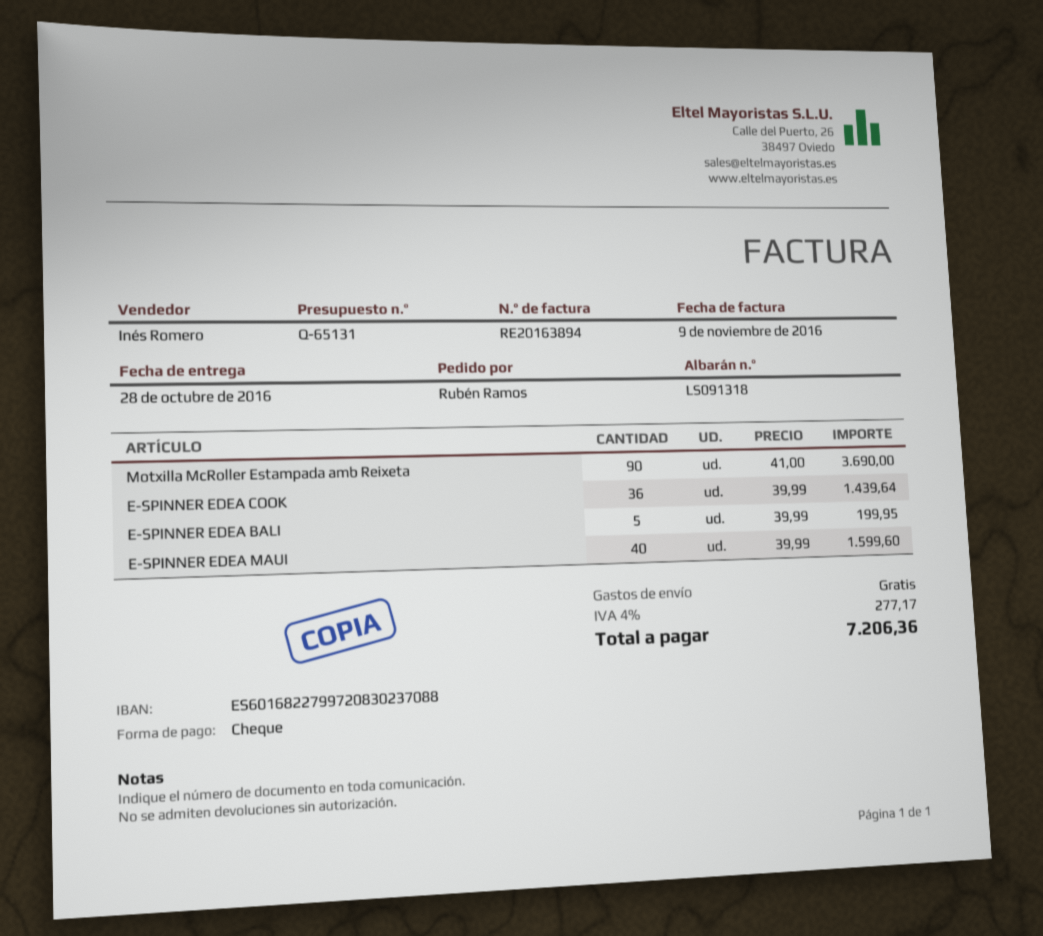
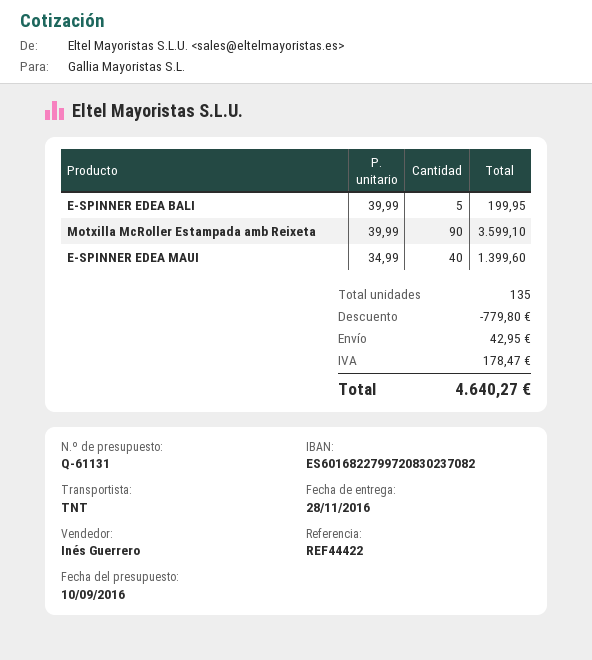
quote number: Q-65131 -> Q-61131
delivery date: 2016-10-28 -> 2016-11-28
sales rep: Inés Romero -> Inés Guerrero
bank account: ES6016822799720830237088 -> ES6016822799720830237082
Motxilla McRoller Estampada amb Reixeta: 90 x 41.00 = 3690.00 -> 90 x 39.99 = 3599.10
E-SPINNER EDEA COOK: 36 x 39.99 = 1439.64 -> none
E-SPINNER EDEA MAUI: 40 x 39.99 = 1599.60 -> 40 x 34.99 = 1399.60
discount: none -> 779.80
shipping: 0.00 -> 42.95
tax: 277.17 -> 178.47
total: 7206.36 -> 4640.27

